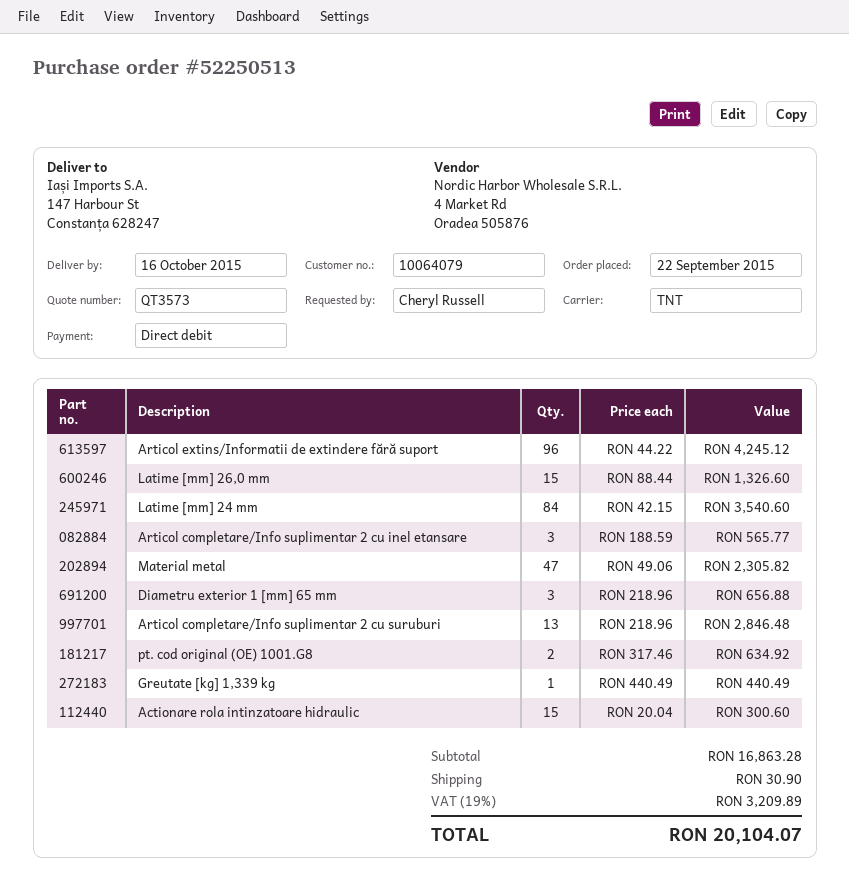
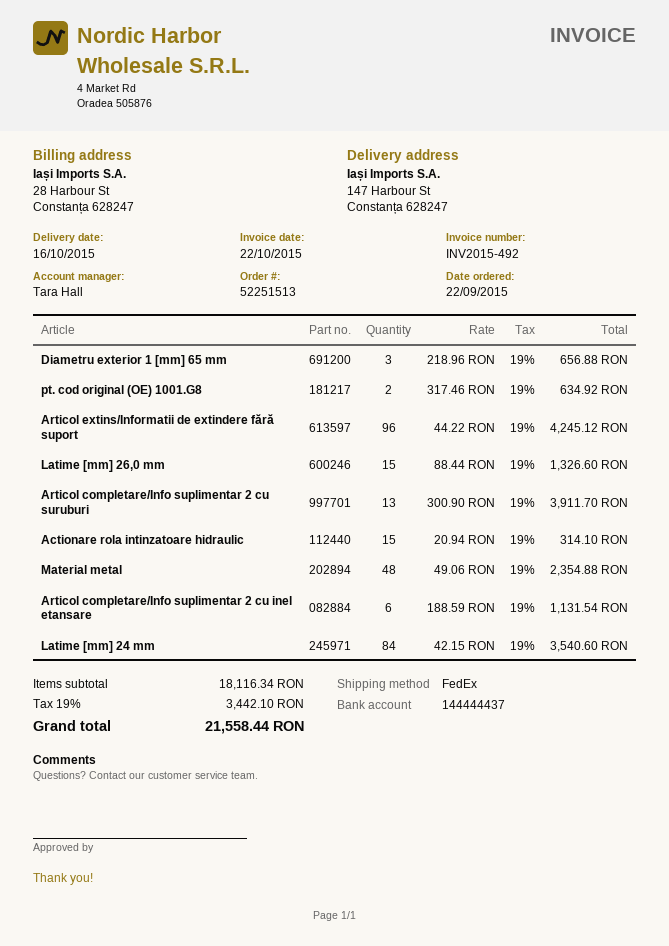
order number: 52250513 -> 52251513
shipping method: TNT -> FedEx
Articol completare/Info suplimentar 2 cu inel etansare: 3 x 188.59 = 565.77 -> 6 x 188.59 = 1131.54
Material metal: 47 x 49.06 = 2305.82 -> 48 x 49.06 = 2354.88
Articol completare/Info suplimentar 2 cu suruburi: 13 x 218.96 = 2846.48 -> 13 x 300.90 = 3911.70
Greutate [kg] 1,339 kg: 1 x 440.49 = 440.49 -> none
Actionare rola intinzatoare hidraulic: 15 x 20.04 = 300.60 -> 15 x 20.94 = 314.10
subtotal: 16863.28 -> 18116.34
shipping: 30.90 -> none
tax: 19% = 3209.89 -> 19% = 3442.10
total: 20104.07 -> 21558.44

